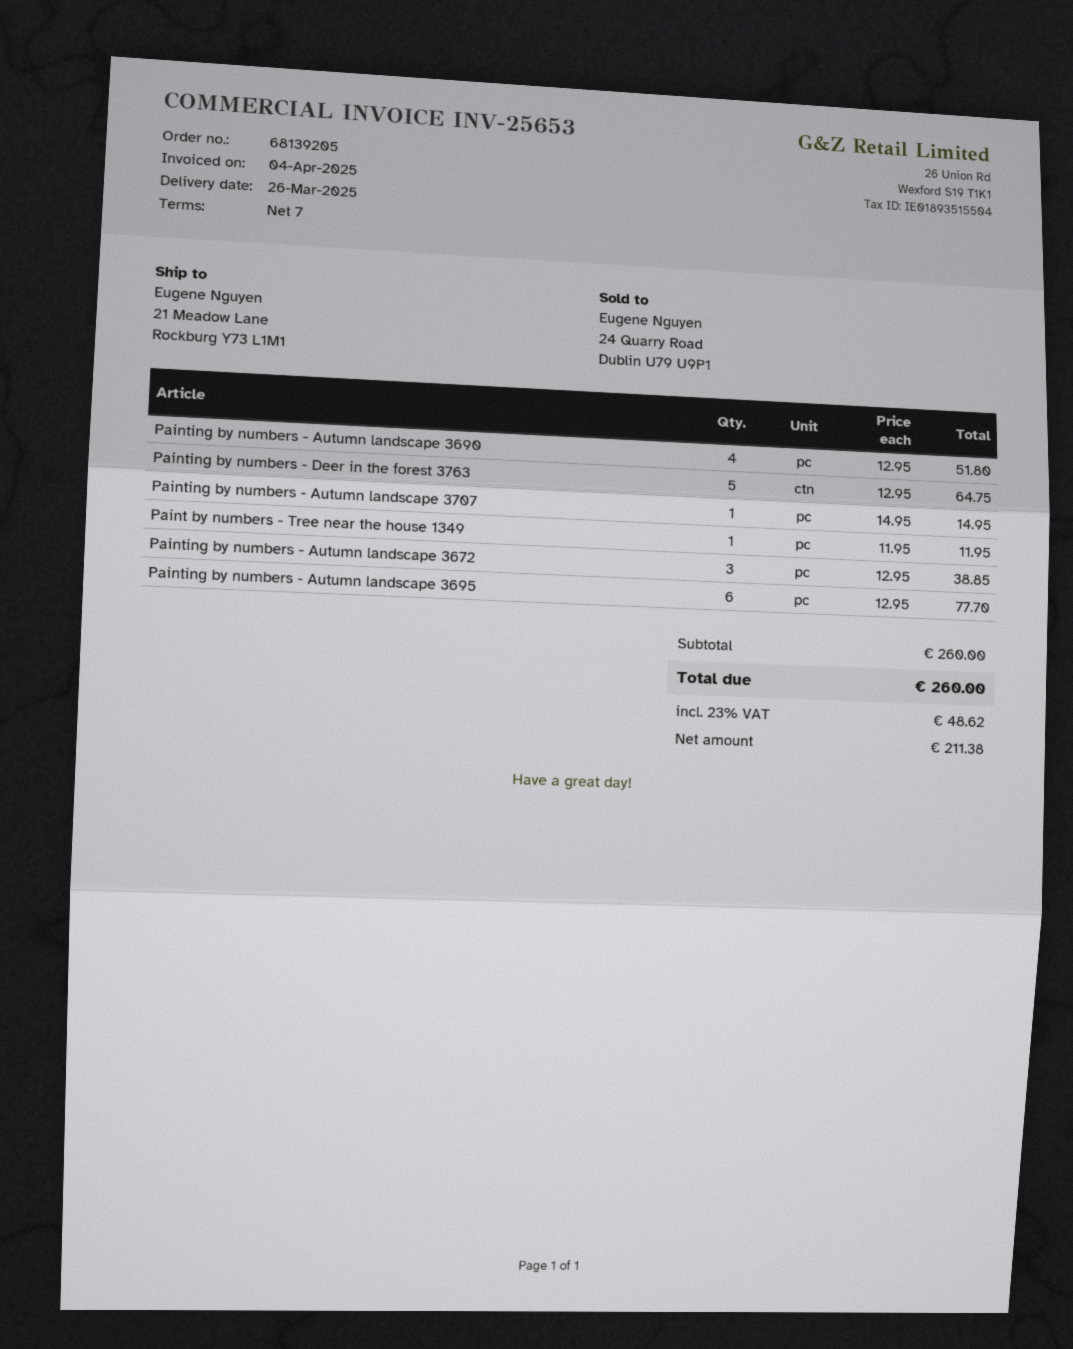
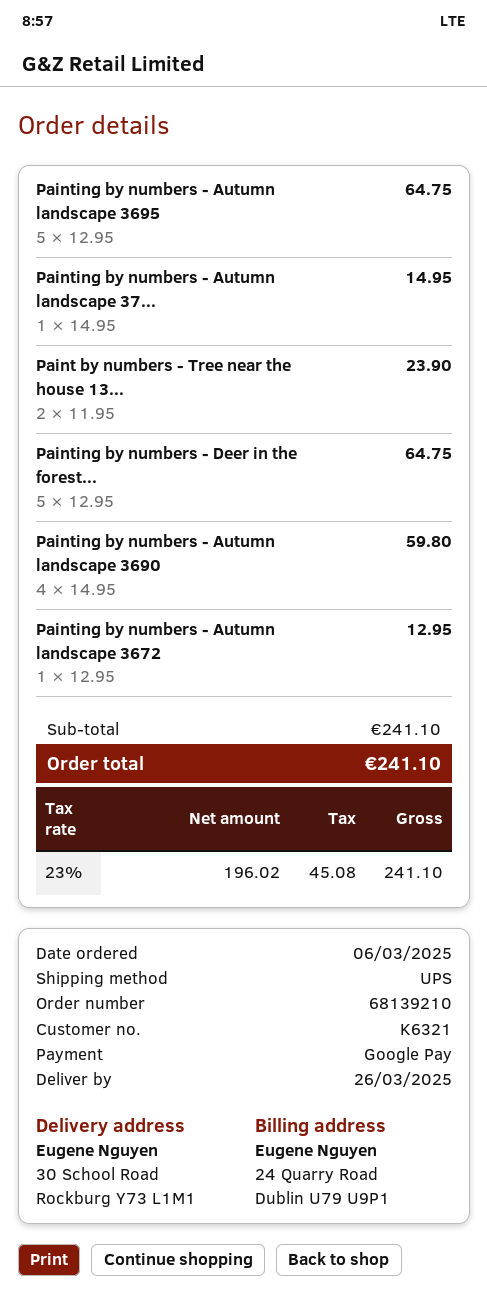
order number: 68139205 -> 68139210
ship to: 21 Meadow Lane, Rockburg Y73 L1M1 -> 30 School Road, Rockburg Y73 L1M1
Painting by numbers - Autumn landscape 3690: 4 x 12.95 = 51.80 -> 4 x 14.95 = 59.80
Paint by numbers - Tree near the house 1349: 1 x 11.95 = 11.95 -> 2 x 11.95 = 23.90
Painting by numbers - Autumn landscape 3672: 3 x 12.95 = 38.85 -> 1 x 12.95 = 12.95
Painting by numbers - Autumn landscape 3695: 6 x 12.95 = 77.70 -> 5 x 12.95 = 64.75
subtotal: 260.00 -> 241.10
net: 211.38 -> 196.02
tax: 23% = 48.62 -> 23% = 45.08
total: 260.00 -> 241.10

